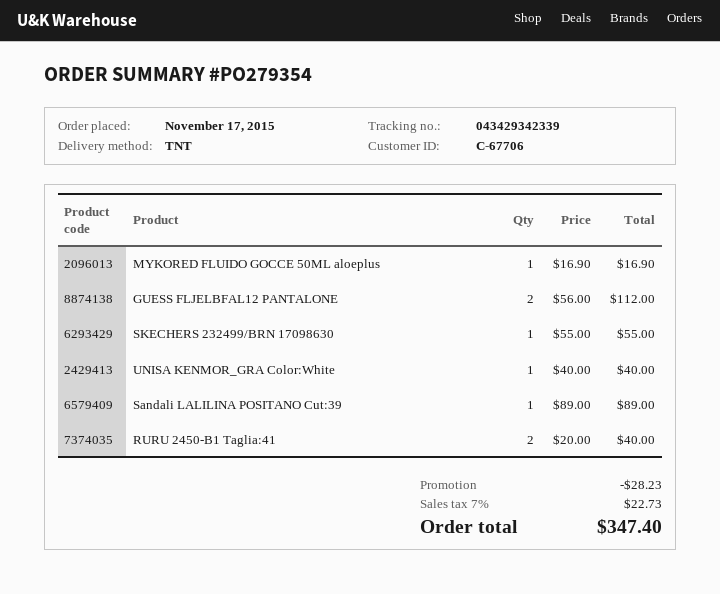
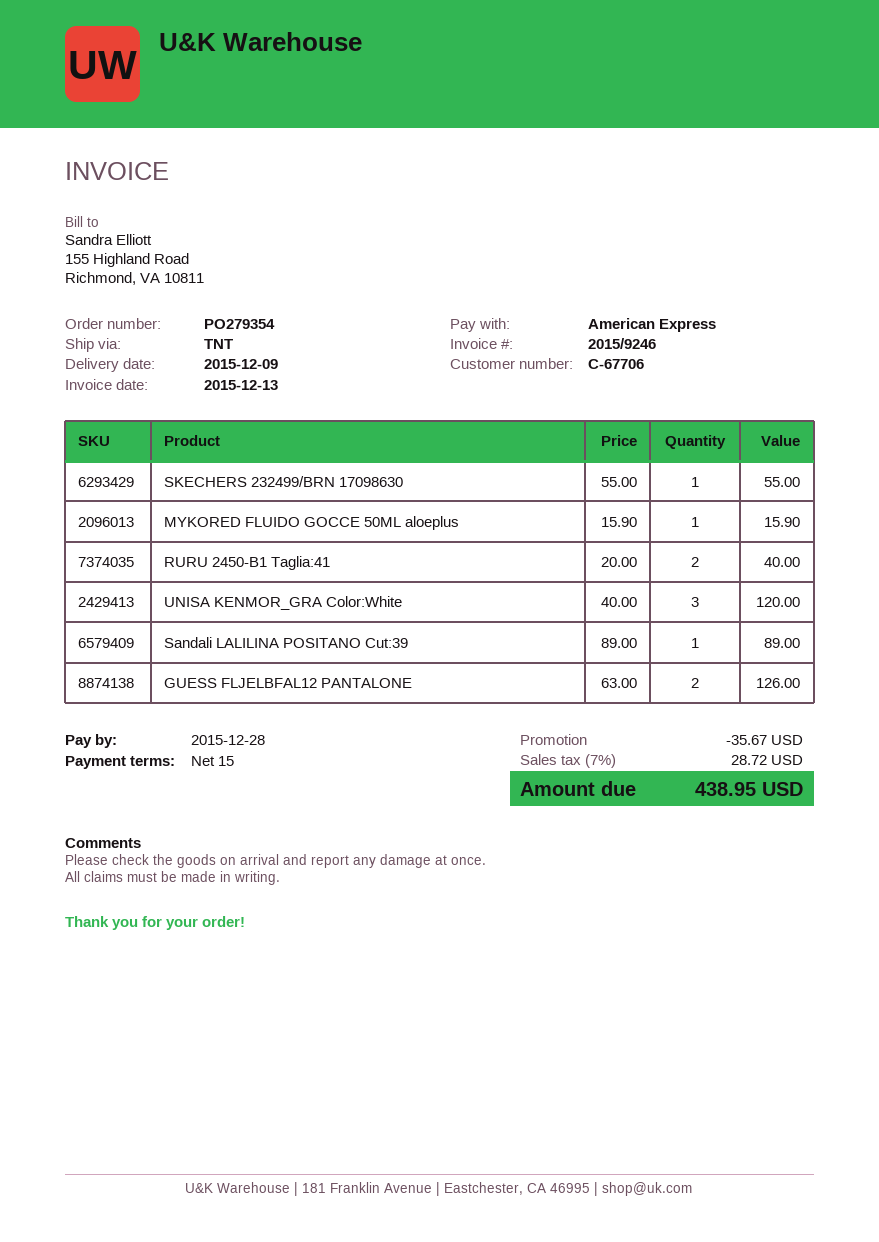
MYKORED FLUIDO GOCCE 50ML aloeplus: 1 x 16.90 = 16.90 -> 1 x 15.90 = 15.90
GUESS FLJELBFAL12 PANTALONE: 2 x 56.00 = 112.00 -> 2 x 63.00 = 126.00
UNISA KENMOR_GRA Color:White: 1 x 40.00 = 40.00 -> 3 x 40.00 = 120.00
discount: 28.23 -> 35.67
tax: 7% = 22.73 -> 7% = 28.72
total: 347.40 -> 438.95

